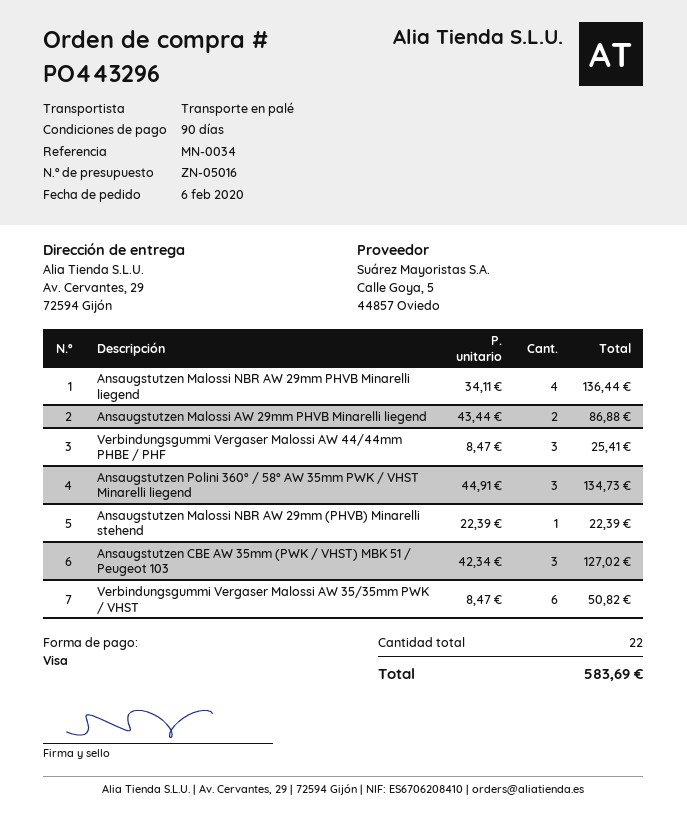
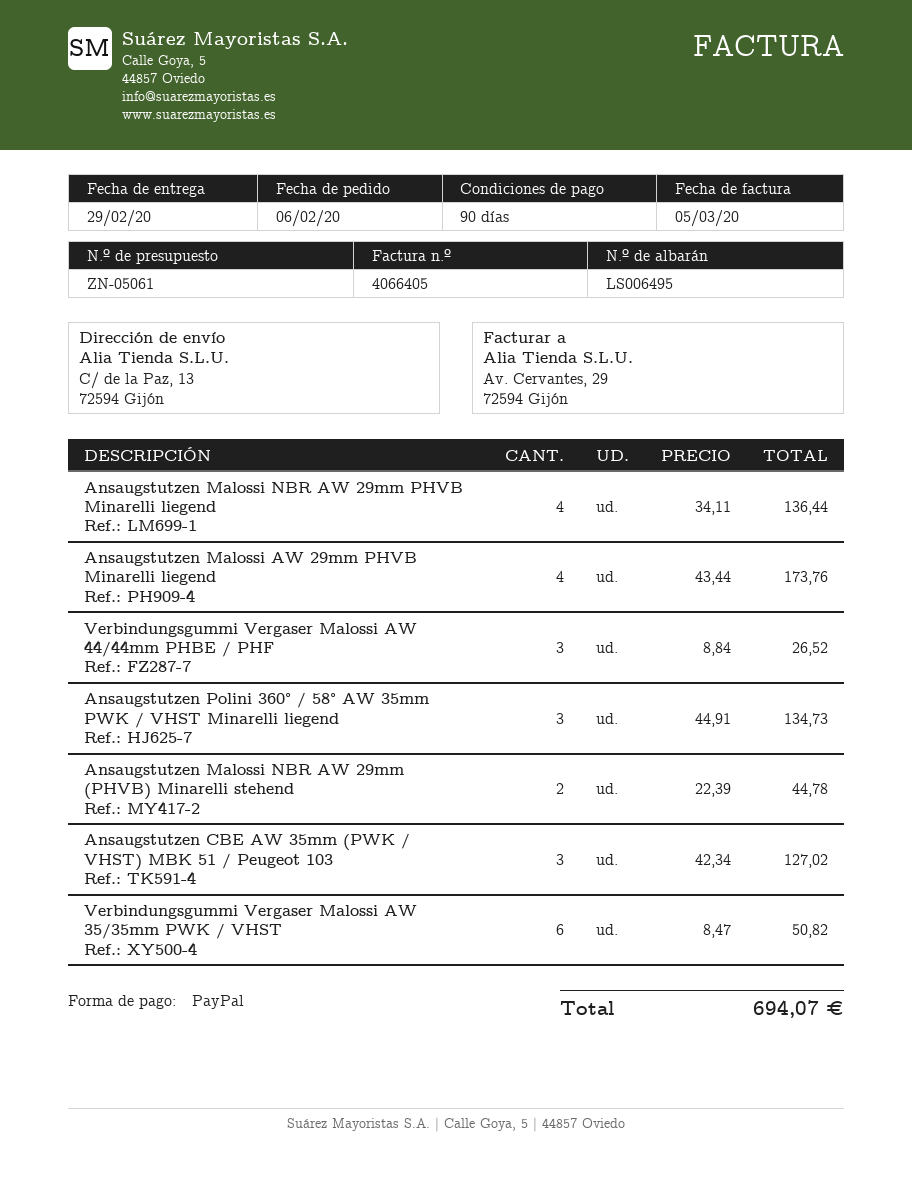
quote number: ZN-05016 -> ZN-05061
payment method: Visa -> PayPal
ship to: Av. Cervantes, 29, 72594 Gijón -> C/ de la Paz, 13, 72594 Gijón
Ansaugstutzen Malossi AW 29mm PHVB Minarelli liegend: 2 x 43.44 = 86.88 -> 4 x 43.44 = 173.76
Verbindungsgummi Vergaser Malossi AW 44/44mm PHBE / PHF: 3 x 8.47 = 25.41 -> 3 x 8.84 = 26.52
Ansaugstutzen Malossi NBR AW 29mm (PHVB) Minarelli stehend: 1 x 22.39 = 22.39 -> 2 x 22.39 = 44.78
total: 583.69 -> 694.07

